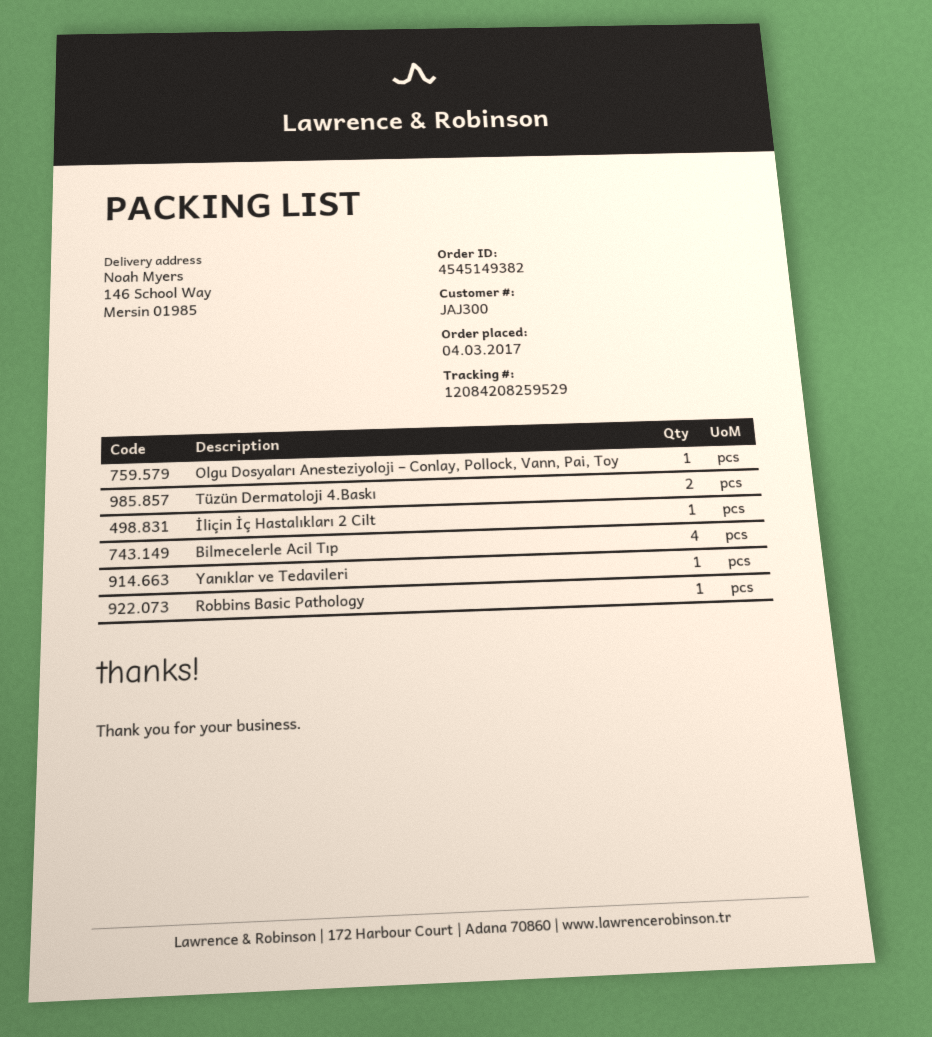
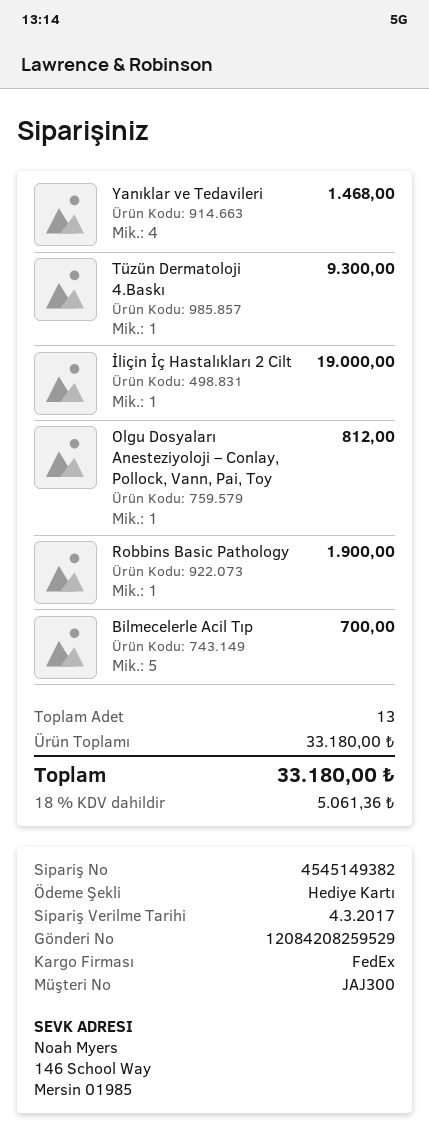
Tüzün Dermatoloji 4.Baskı: 2 -> 1
Bilmecelerle Acil Tıp: 4 -> 5
Yanıklar ve Tedavileri: 1 -> 4

